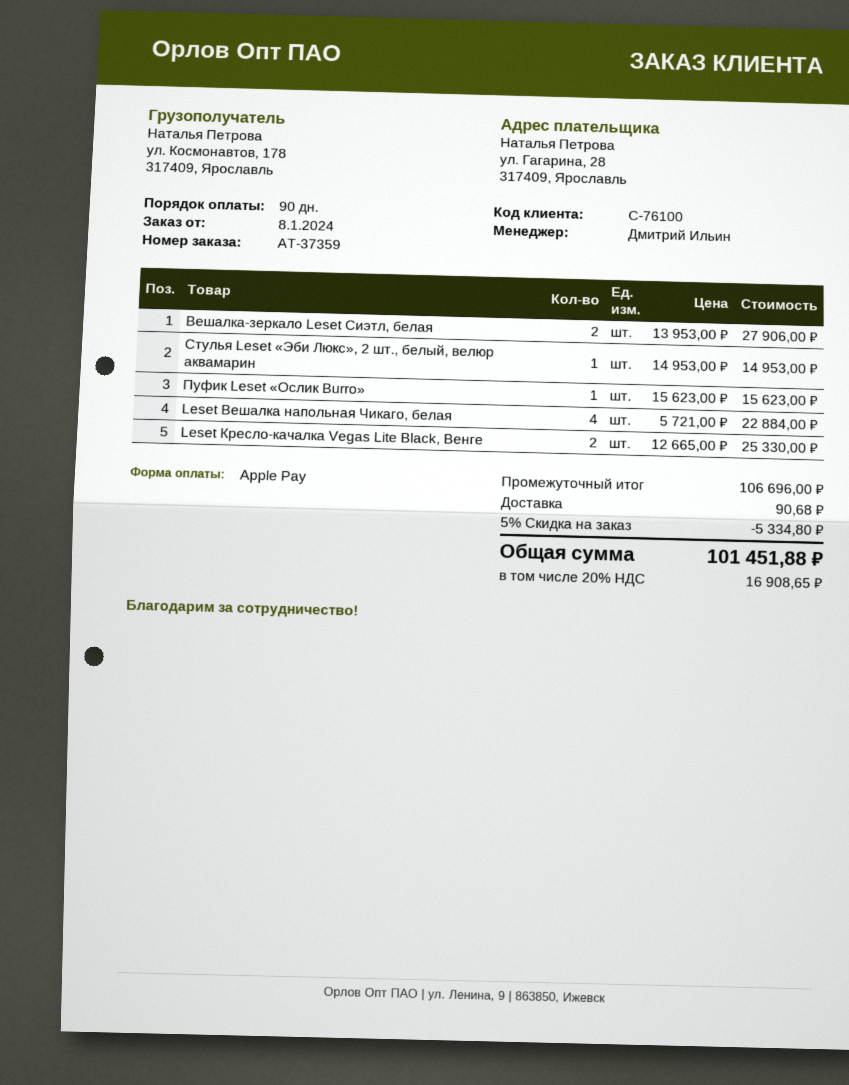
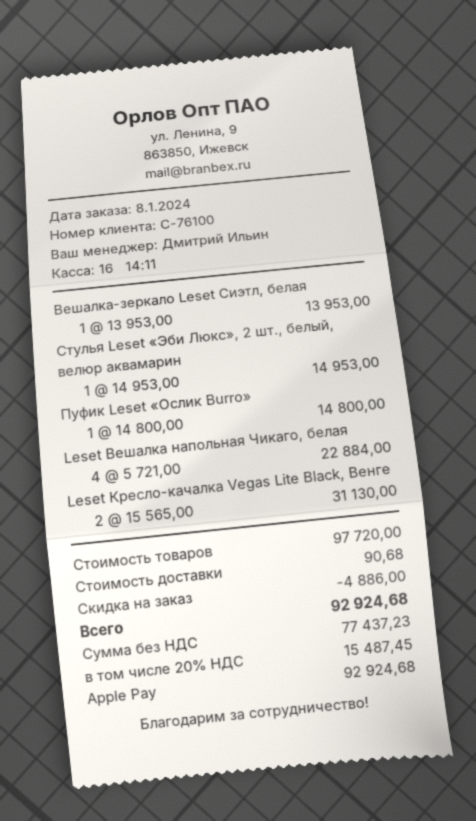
Вешалка-зеркало Leset Сиэтл, белая: 2 x 13953.00 = 27906.00 -> 1 x 13953.00 = 13953.00
Пуфик Leset «Ослик Burro»: 1 x 15623.00 = 15623.00 -> 1 x 14800.00 = 14800.00
Leset Кресло-качалка Vegas Lite Black, Венге: 2 x 12665.00 = 25330.00 -> 2 x 15565.00 = 31130.00
subtotal: 106696.00 -> 97720.00
discount: 5334.80 -> 4886.00
tax: 20% = 16908.65 -> 20% = 15487.45
total: 101451.88 -> 92924.68

